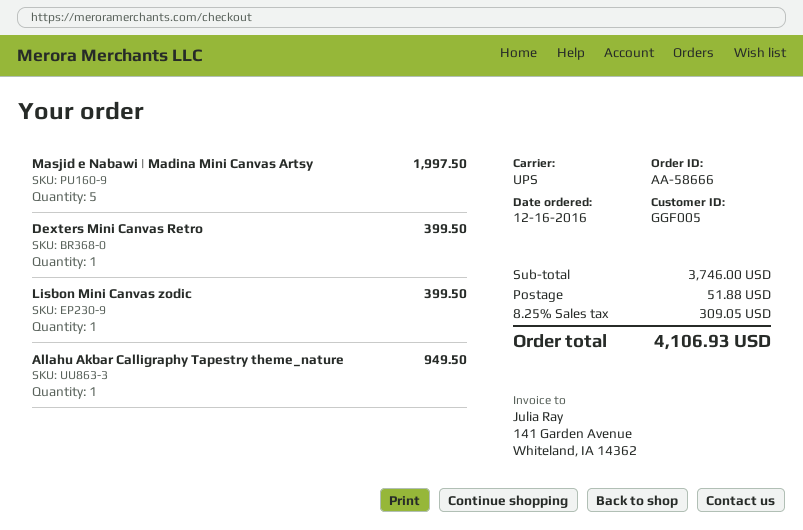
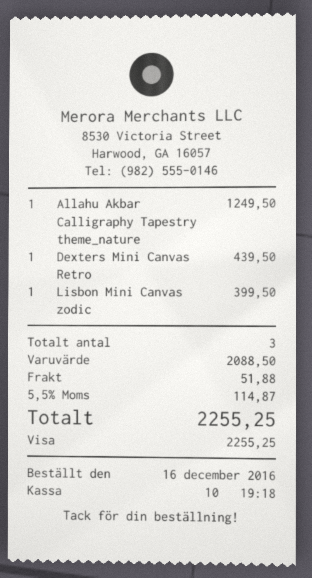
Masjid e Nabawi | Madina Mini Canvas Artsy: 5 for 1997.50 -> none
Dexters Mini Canvas Retro: 1 for 399.50 -> 1 for 439.50
Allahu Akbar Calligraphy Tapestry theme_nature: 1 for 949.50 -> 1 for 1249.50
subtotal: 3746.00 -> 2088.50
tax: 8.25% = 309.05 -> 5.5% = 114.87
total: 4106.93 -> 2255.25

